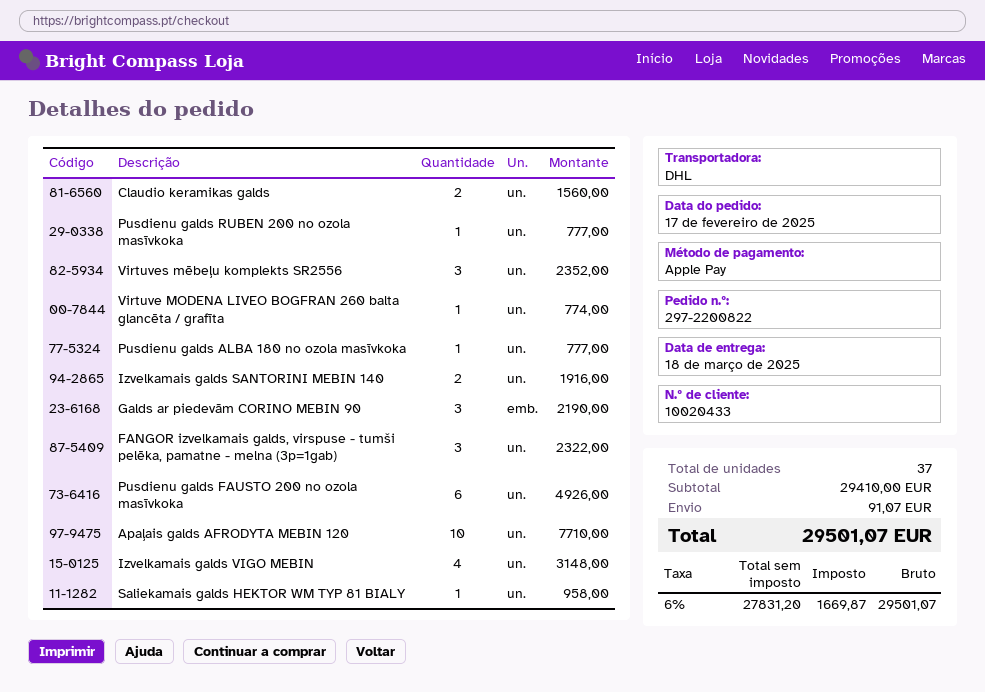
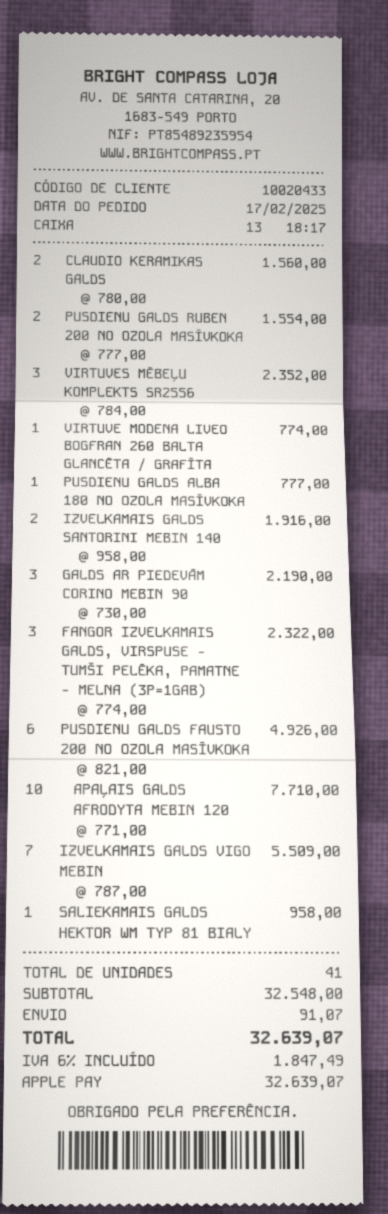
Pusdienu galds RUBEN 200 no ozola masīvkoka: 1 for 777.00 -> 2 for 1554.00
Izvelkamais galds VIGO MEBIN: 4 for 3148.00 -> 7 for 5509.00
total quantity: 37 -> 41
subtotal: 29410.00 -> 32548.00
tax: 6% = 1669.87 -> 6% = 1847.49
total: 29501.07 -> 32639.07

